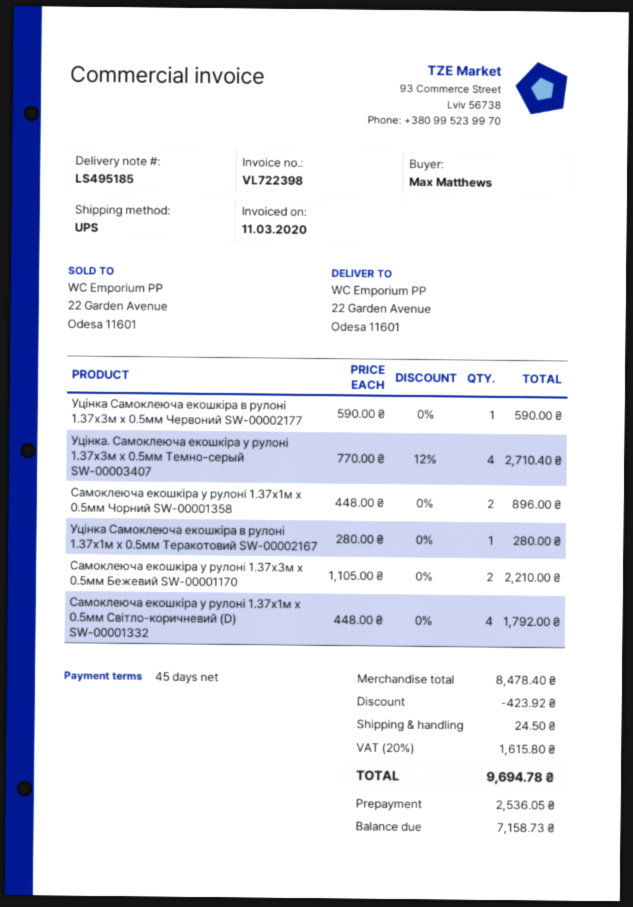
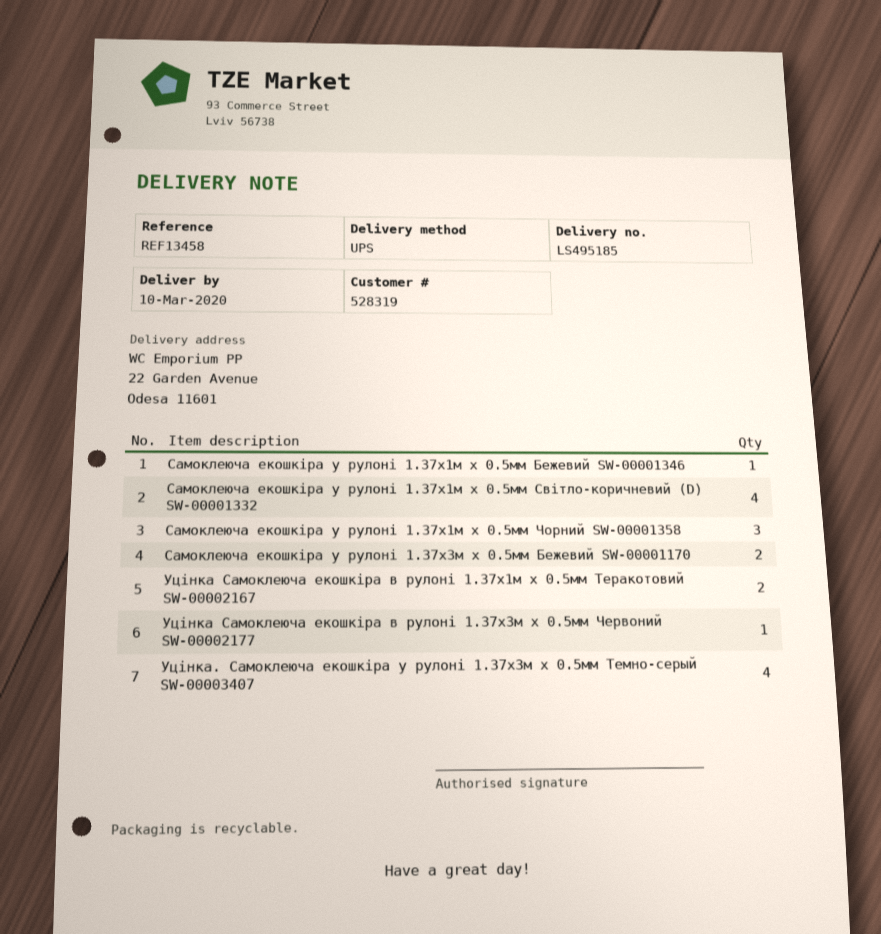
Самоклеюча екошкіра у рулоні 1.37х1м х 0.5мм Чорний SW-00001358: 2 -> 3
Уцінка Самоклеюча екошкіра в рулоні 1.37х1м х 0.5мм Теракотовий SW-00002167: 1 -> 2
Самоклеюча екошкіра у рулоні 1.37х1м х 0.5мм Бежевий SW-00001346: none -> 1

